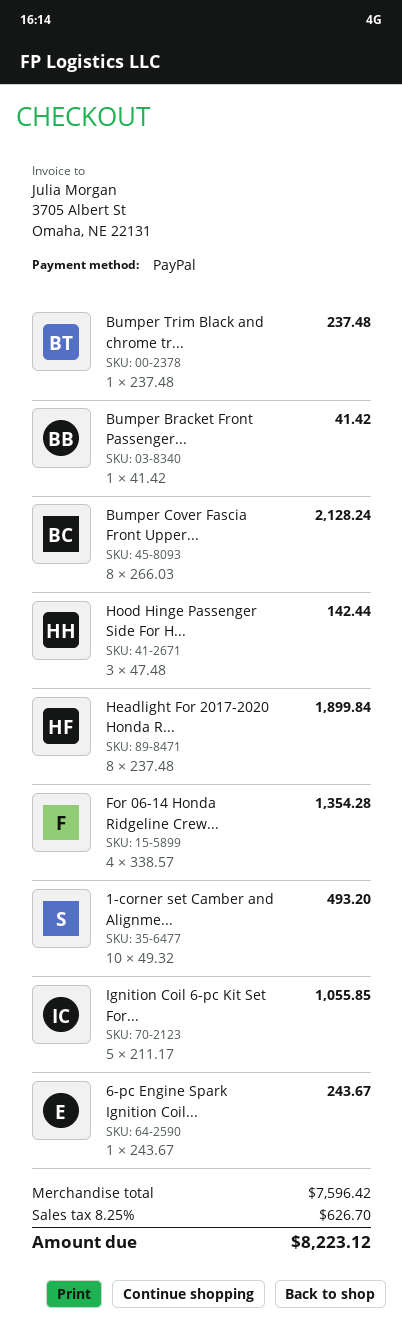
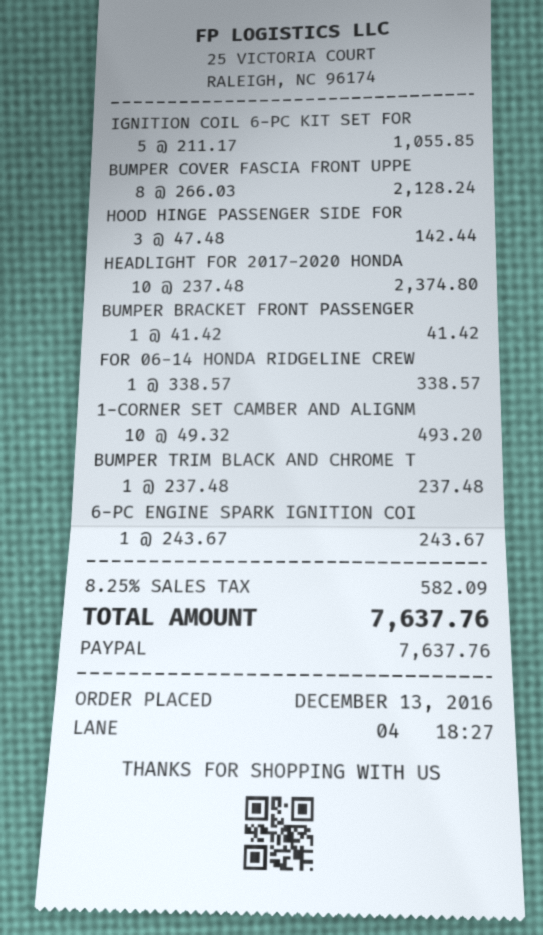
Headlight For 2017-2020 Honda R...: 8 x 237.48 = 1899.84 -> 10 x 237.48 = 2374.80
For 06-14 Honda Ridgeline Crew...: 4 x 338.57 = 1354.28 -> 1 x 338.57 = 338.57
tax: 8.25% = 626.70 -> 8.25% = 582.09
total: 8223.12 -> 7637.76

